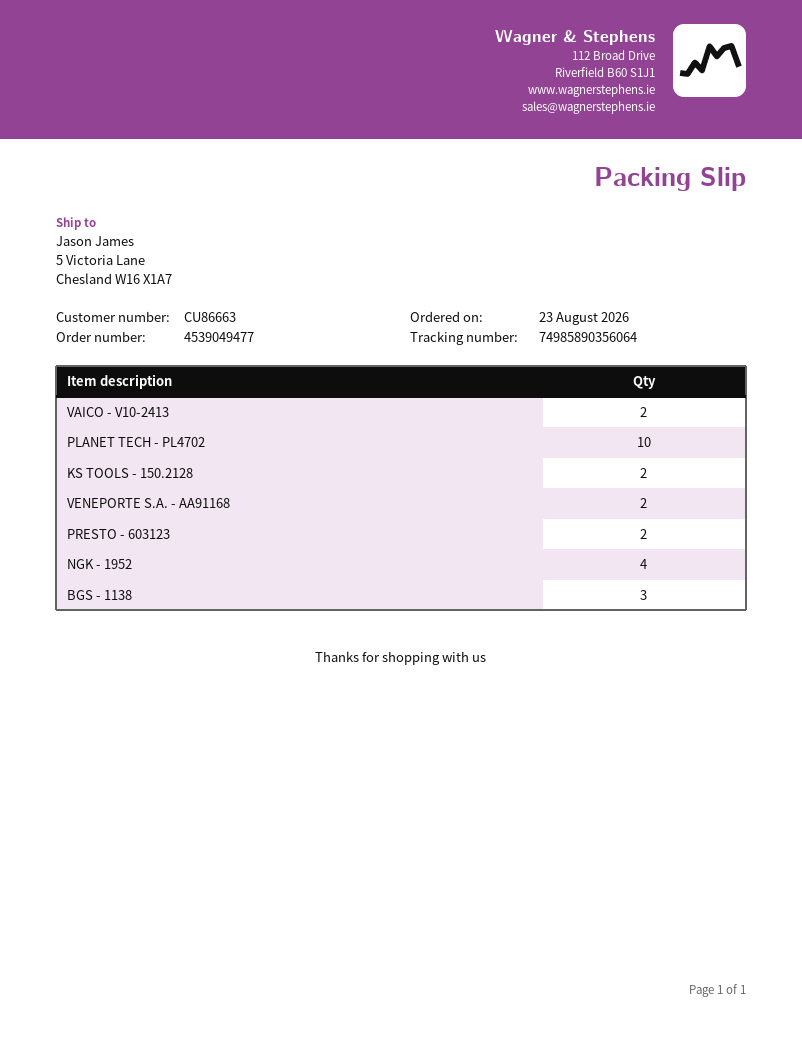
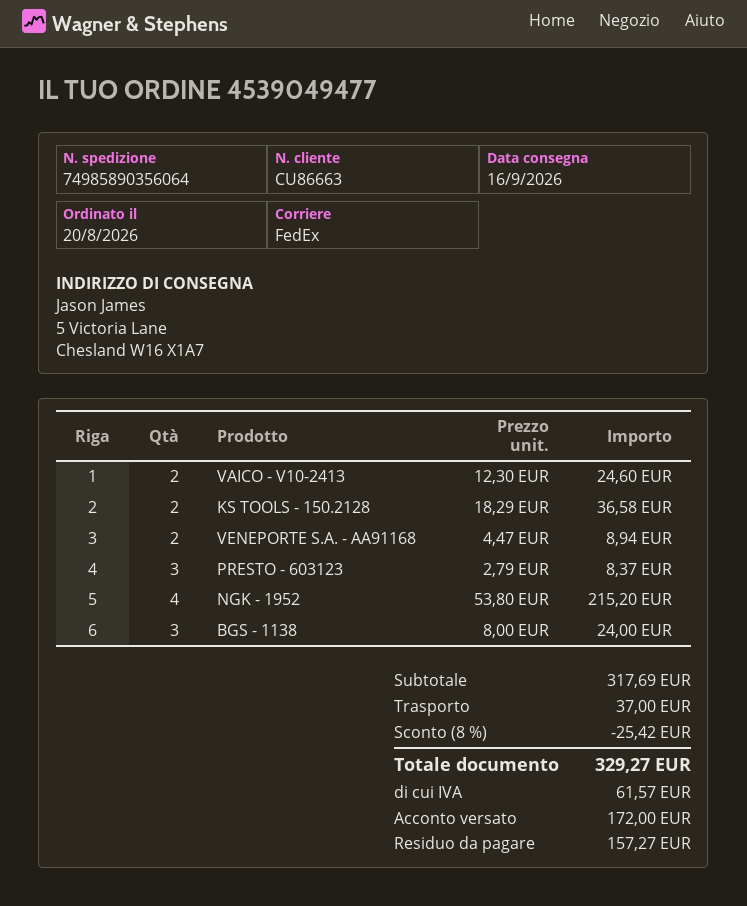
order date: 2026-08-23 -> 2026-08-20
PLANET TECH - PL4702: 10 -> none
PRESTO - 603123: 2 -> 3

